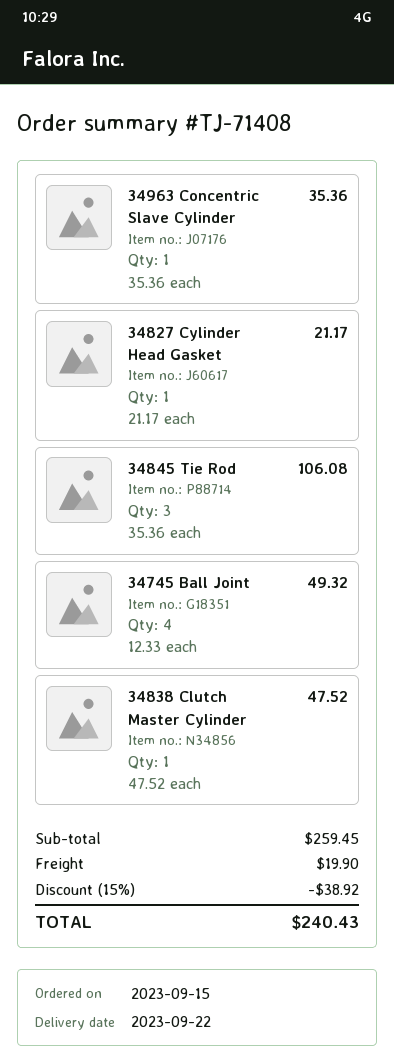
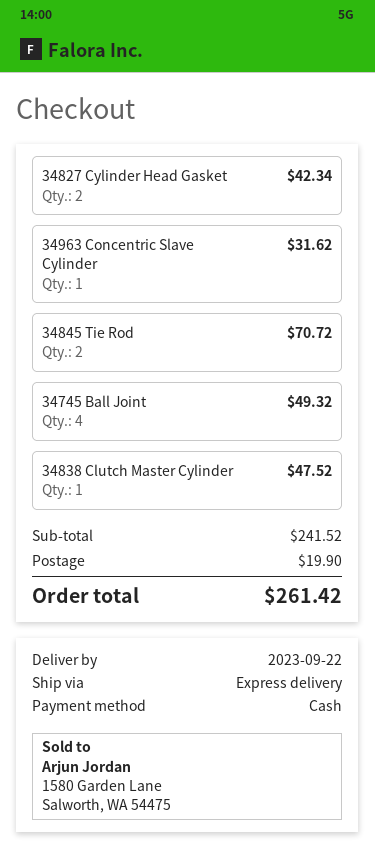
34963 Concentric Slave Cylinder: 1 for 35.36 -> 1 for 31.62
34827 Cylinder Head Gasket: 1 for 21.17 -> 2 for 42.34
34845 Tie Rod: 3 for 106.08 -> 2 for 70.72
subtotal: 259.45 -> 241.52
discount: 15% = 38.92 -> none
total: 240.43 -> 261.42

